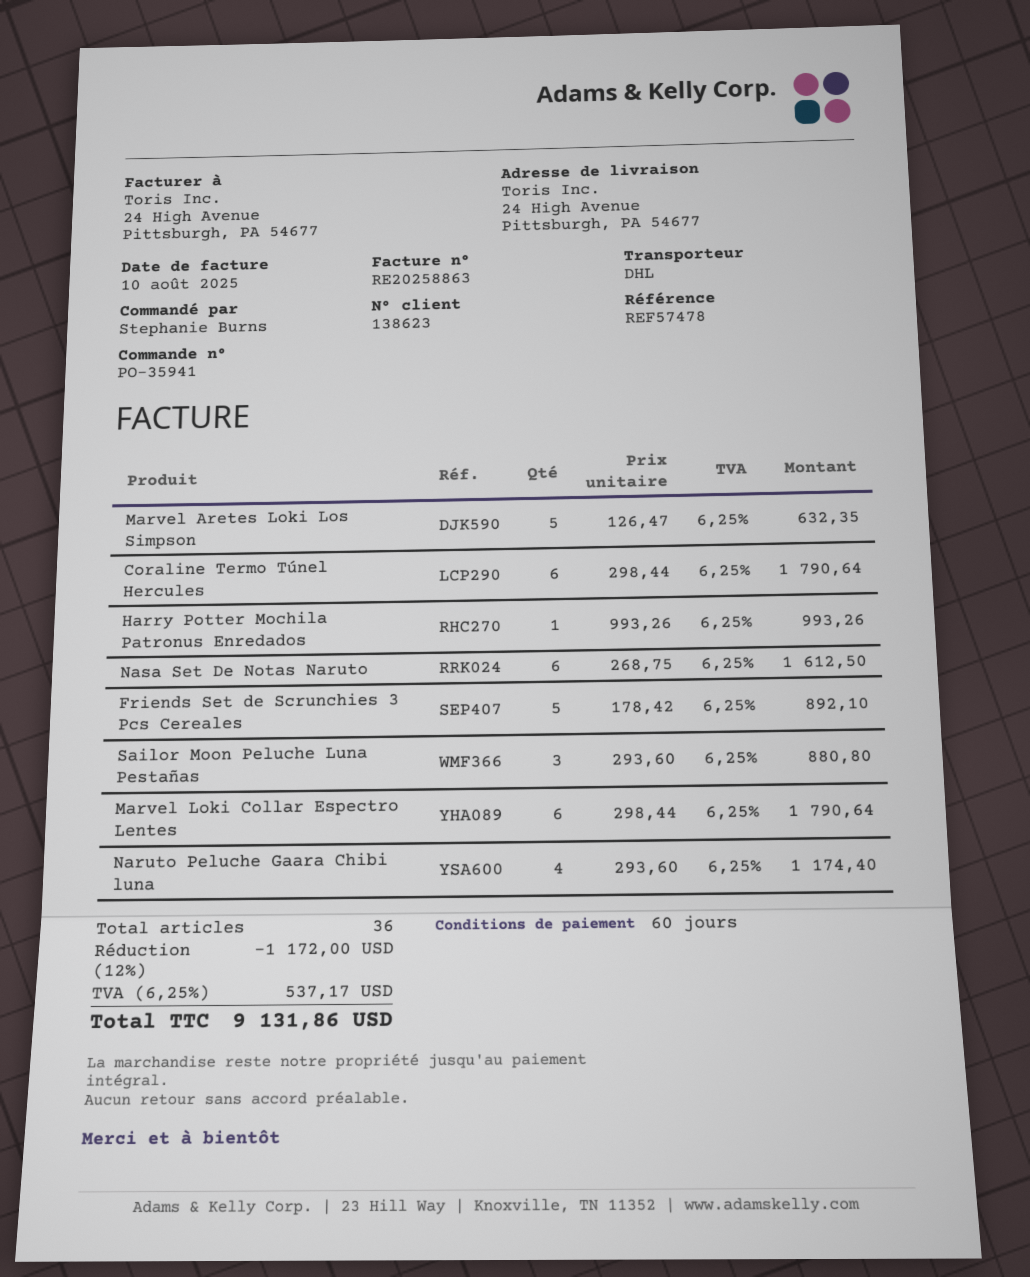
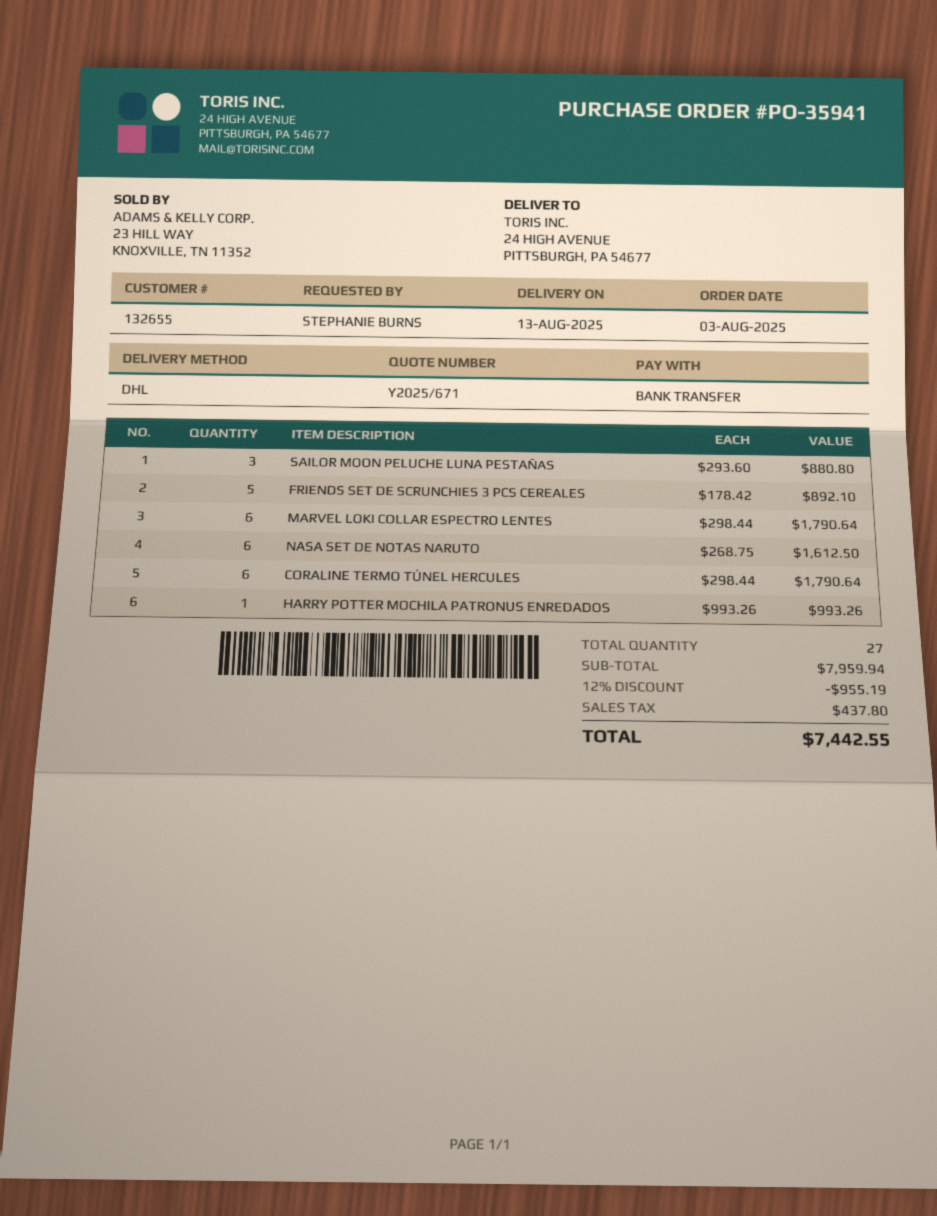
customer number: 138623 -> 132655
Marvel Aretes Loki Los Simpson: 5 x 126.47 = 632.35 -> none
Naruto Peluche Gaara Chibi luna: 4 x 293.60 = 1174.40 -> none
total quantity: 36 -> 27
discount: 12% = 1172.00 -> 12% = 955.19
tax: 537.17 -> 437.80
total: 9131.86 -> 7442.55

